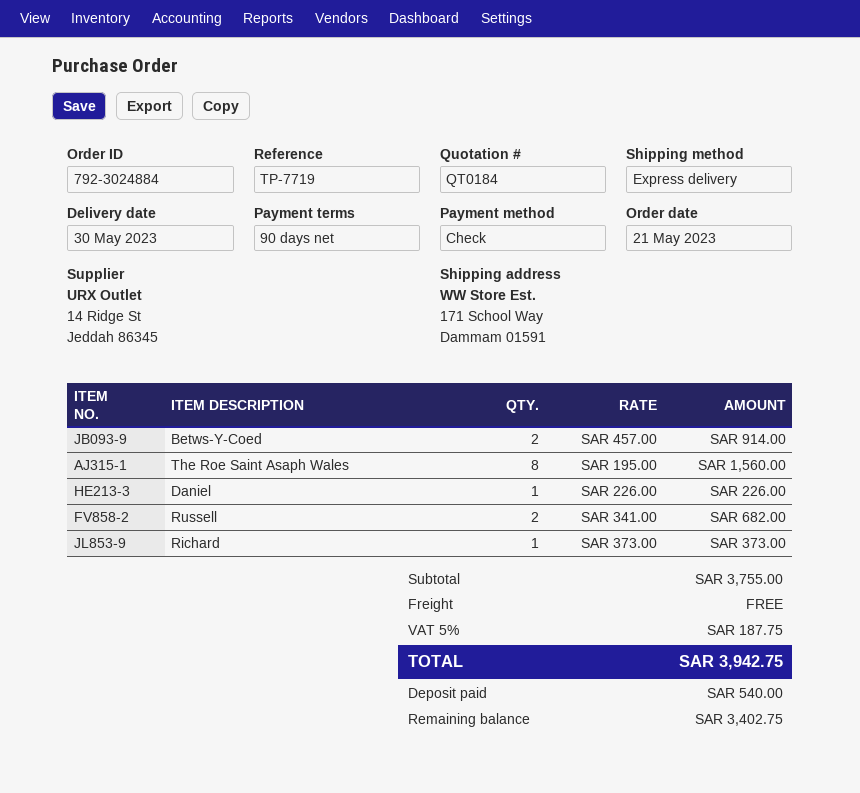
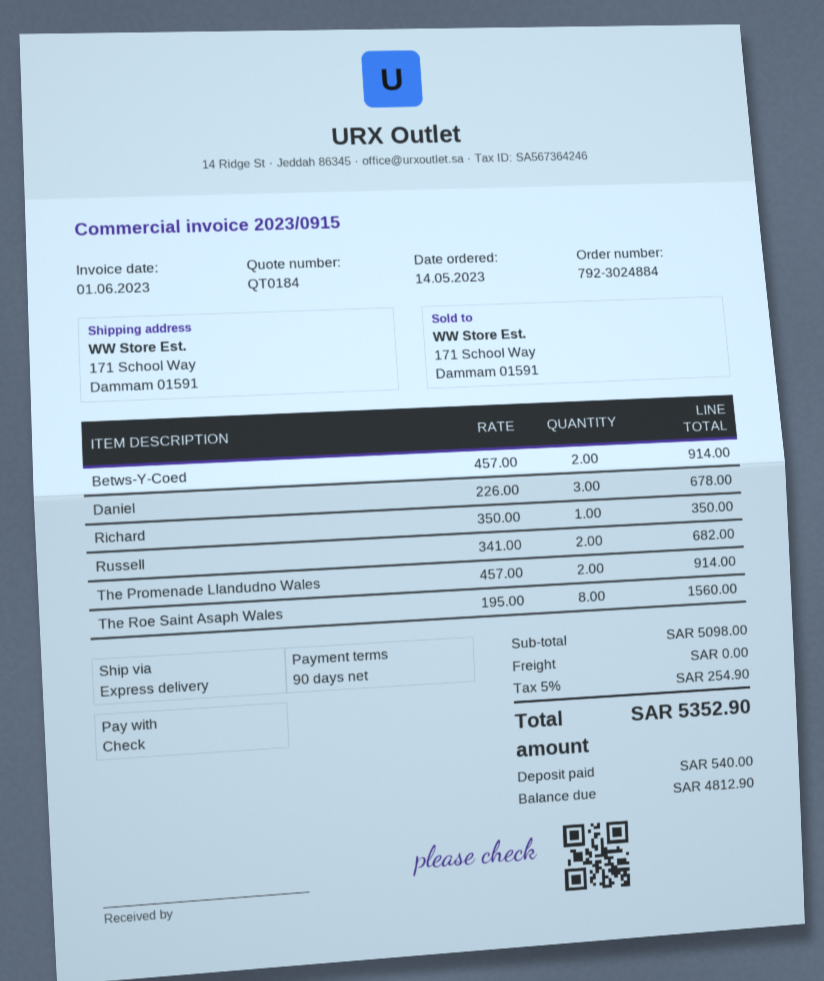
order date: 2023-05-21 -> 2023-05-14
Daniel: 1 x 226.00 = 226.00 -> 3 x 226.00 = 678.00
Richard: 1 x 373.00 = 373.00 -> 1 x 350.00 = 350.00
The Promenade Llandudno Wales: none -> 2 x 457.00 = 914.00
subtotal: 3755.00 -> 5098.00
tax: 5% = 187.75 -> 5% = 254.90
total: 3942.75 -> 5352.90
balance: 3402.75 -> 4812.90

